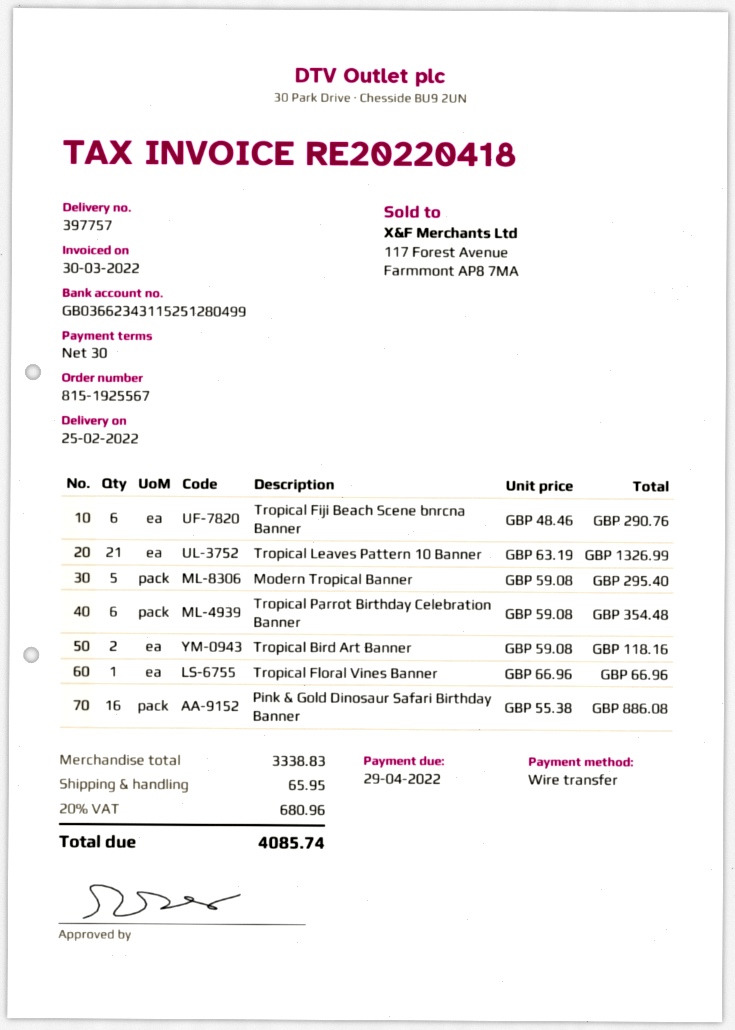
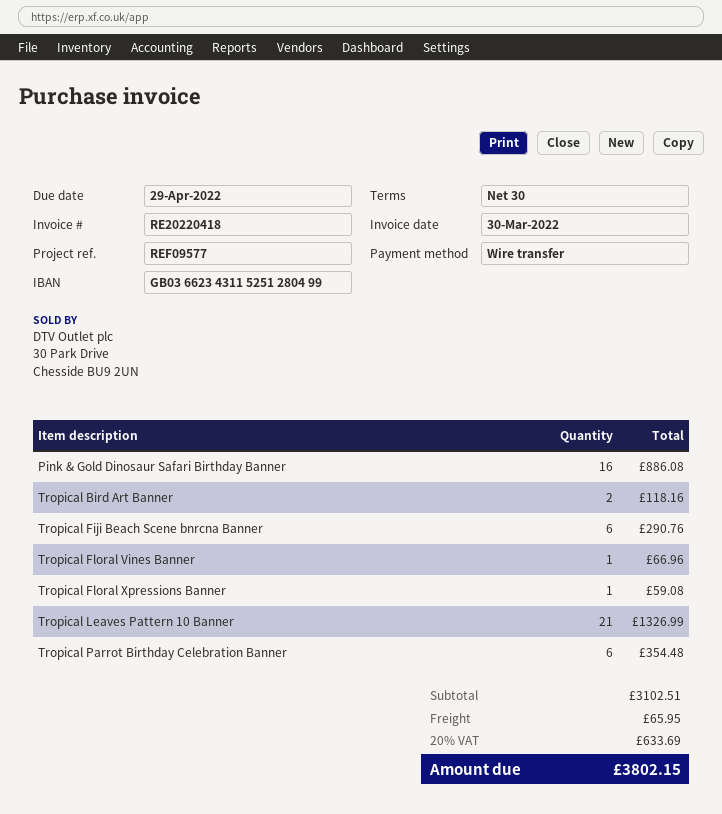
Modern Tropical Banner: 5 for 295.40 -> none
Tropical Floral Xpressions Banner: none -> 1 for 59.08
subtotal: 3338.83 -> 3102.51
tax: 20% = 680.96 -> 20% = 633.69
total: 4085.74 -> 3802.15

